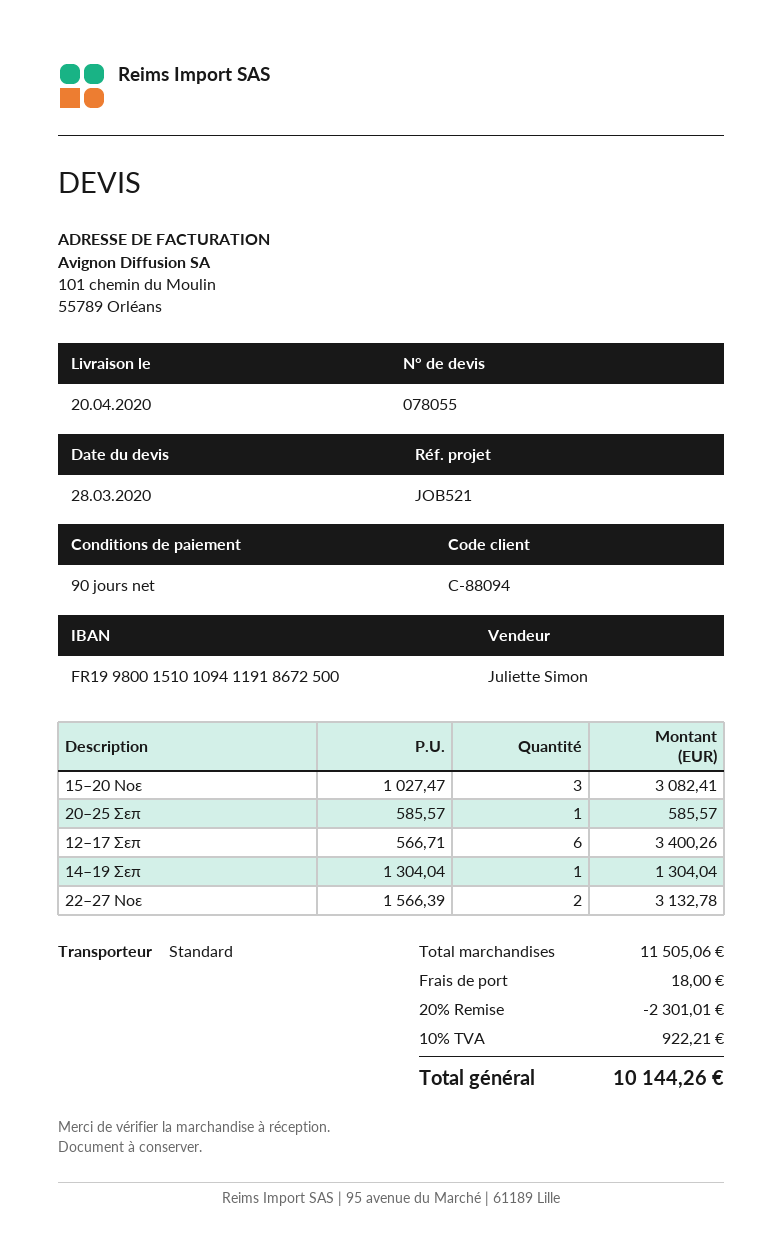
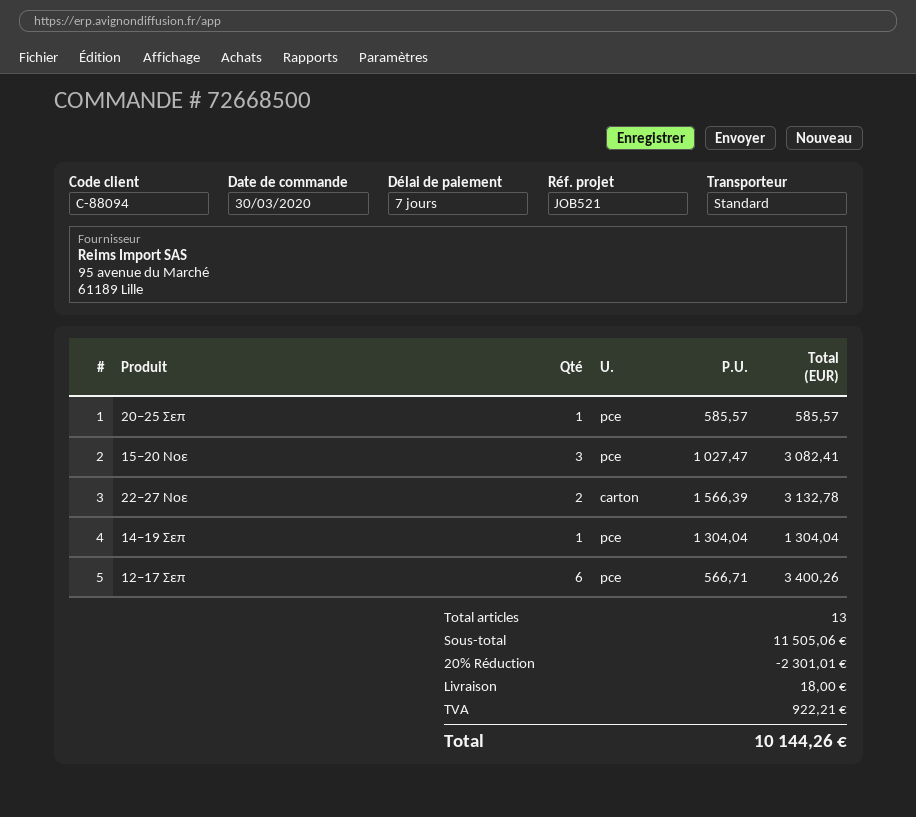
payment terms: 90 days -> 7 days

